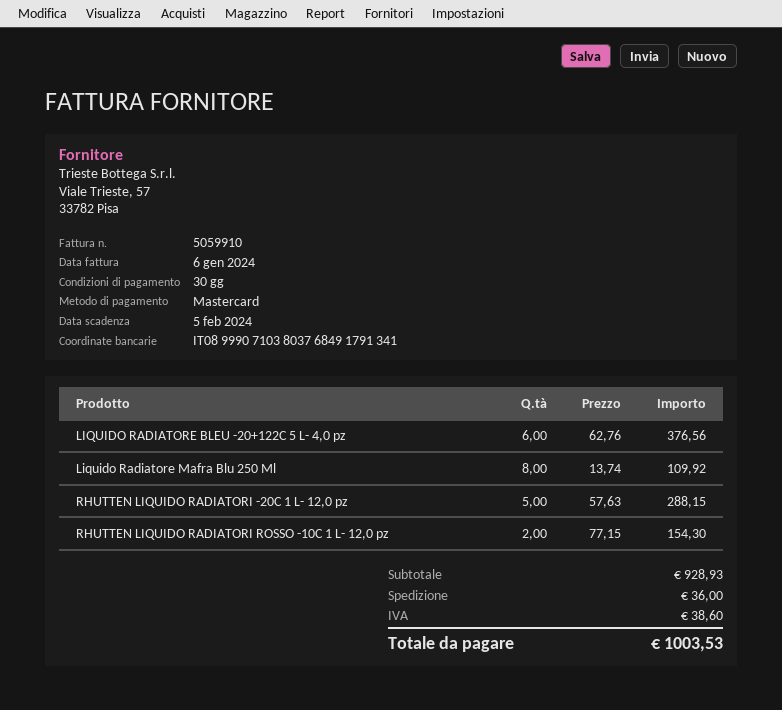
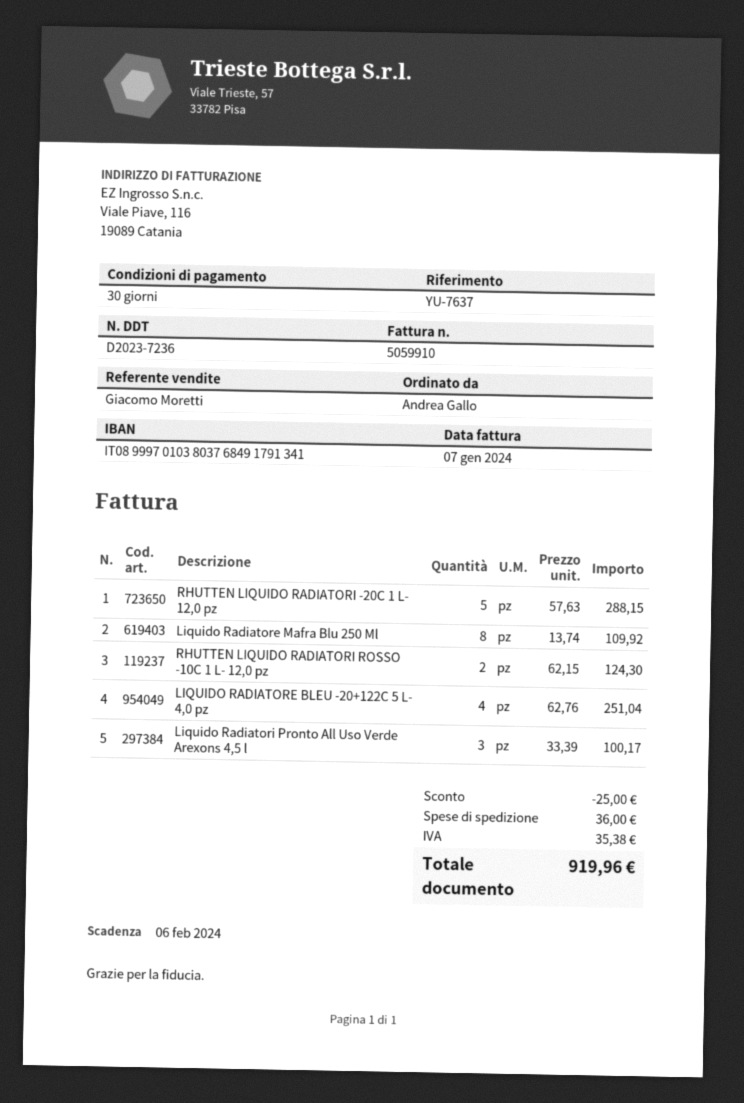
invoice date: 2024-01-06 -> 2024-01-07
due date: 2024-02-05 -> 2024-02-06
bank account: IT0899907103803768491791341 -> IT0899970103803768491791341
LIQUIDO RADIATORE BLEU -20+122C 5 L- 4,0 pz: 6 x 62.76 = 376.56 -> 4 x 62.76 = 251.04
RHUTTEN LIQUIDO RADIATORI ROSSO -10C 1 L- 12,0 pz: 2 x 77.15 = 154.30 -> 2 x 62.15 = 124.30
Liquido Radiatori Pronto All Uso Verde Arexons 4,5 l: none -> 3 x 33.39 = 100.17
discount: none -> 25.00
tax: 38.60 -> 35.38
total: 1003.53 -> 919.96

